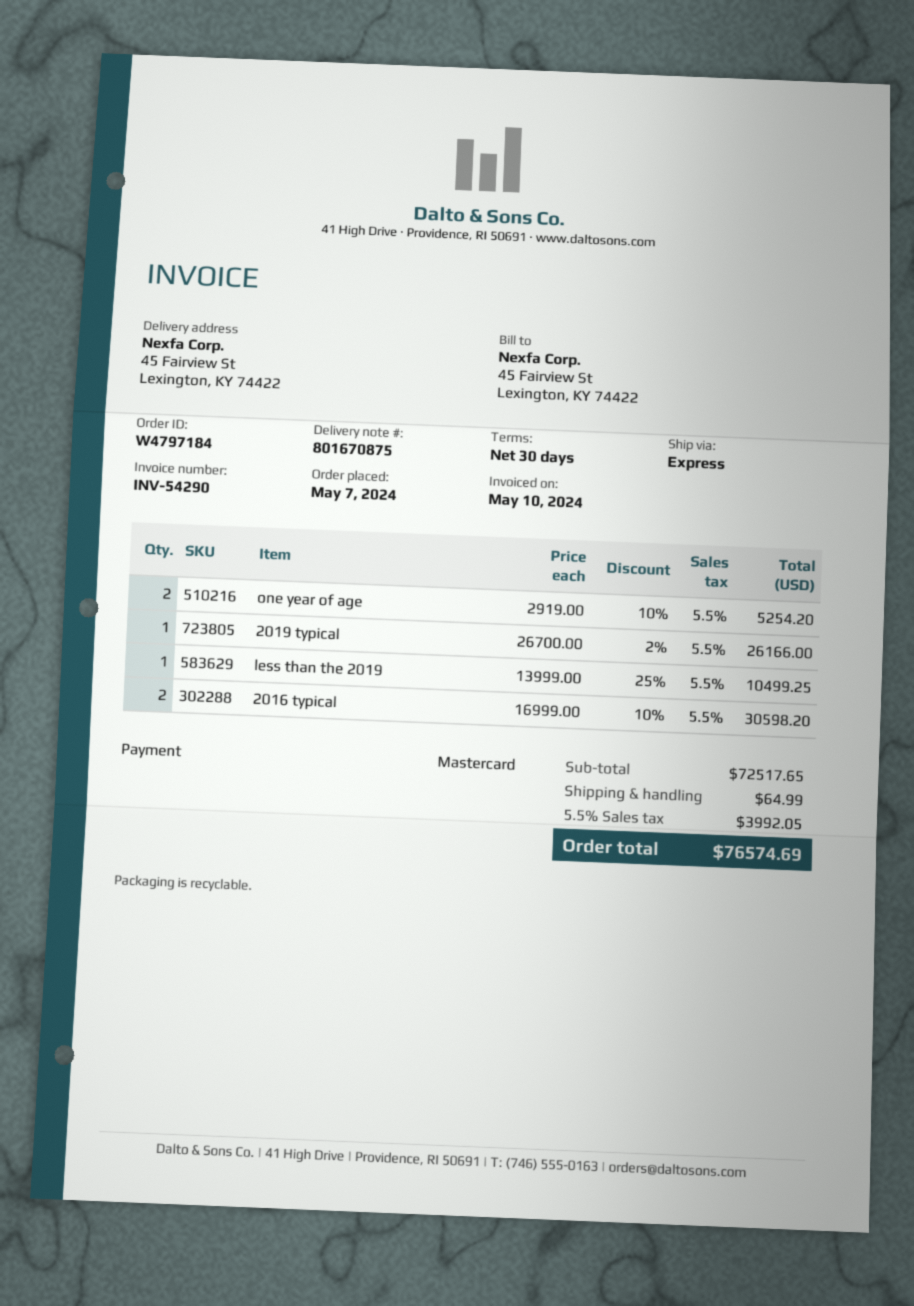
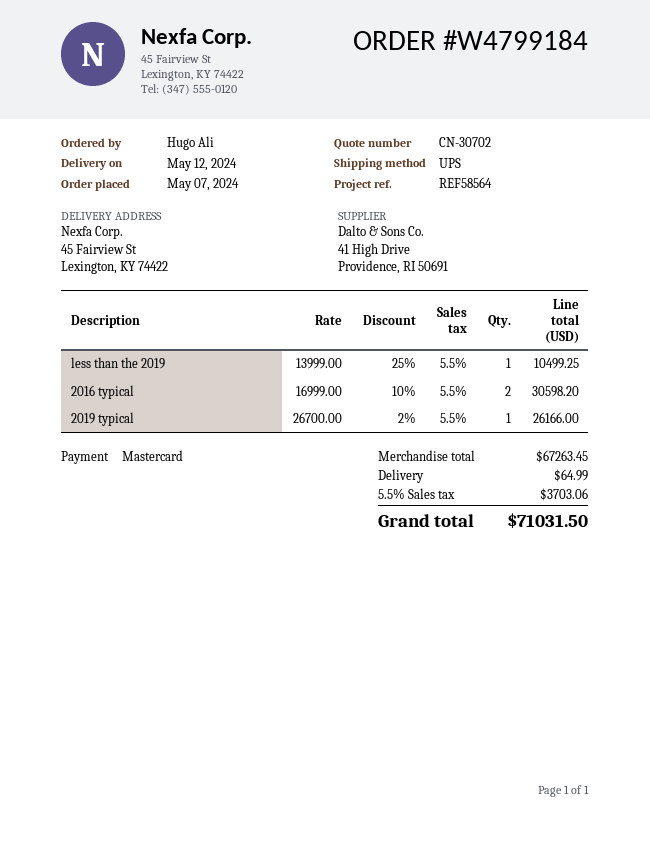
order number: W4797184 -> W4799184
shipping method: express -> UPS
one year of age: 2 x 2919.00 - 10% = 5254.20 -> none
subtotal: 72517.65 -> 67263.45
tax: 5.5% = 3992.05 -> 5.5% = 3703.06
total: 76574.69 -> 71031.50

